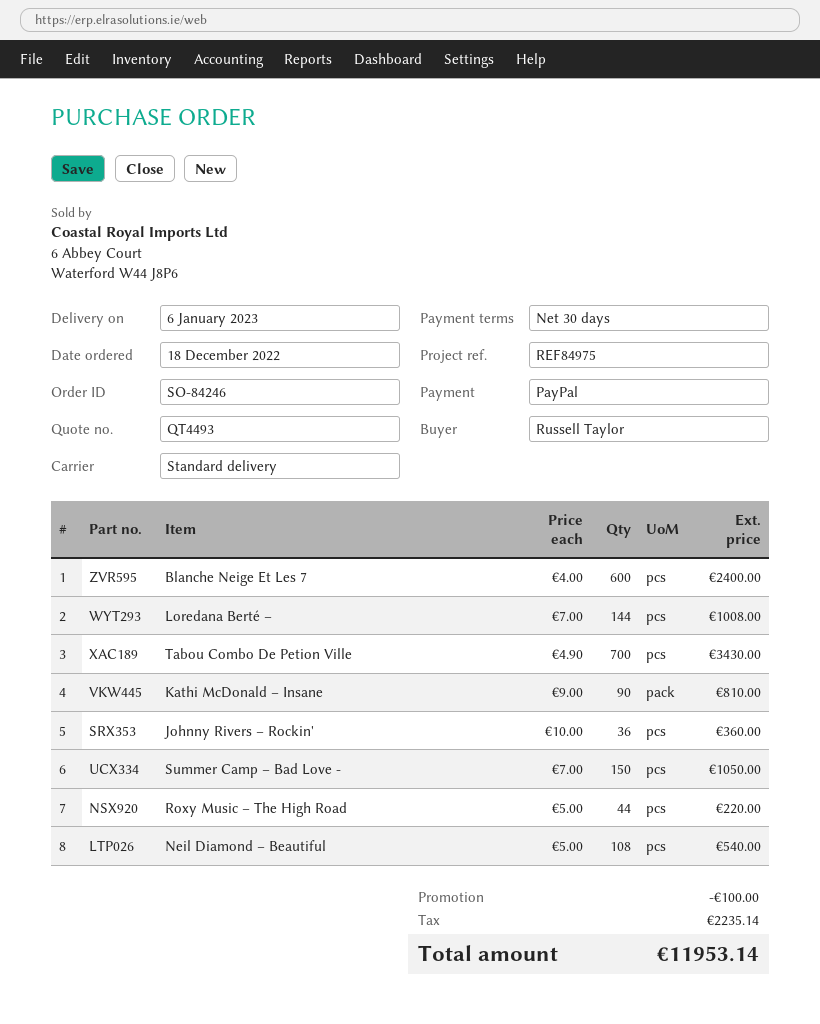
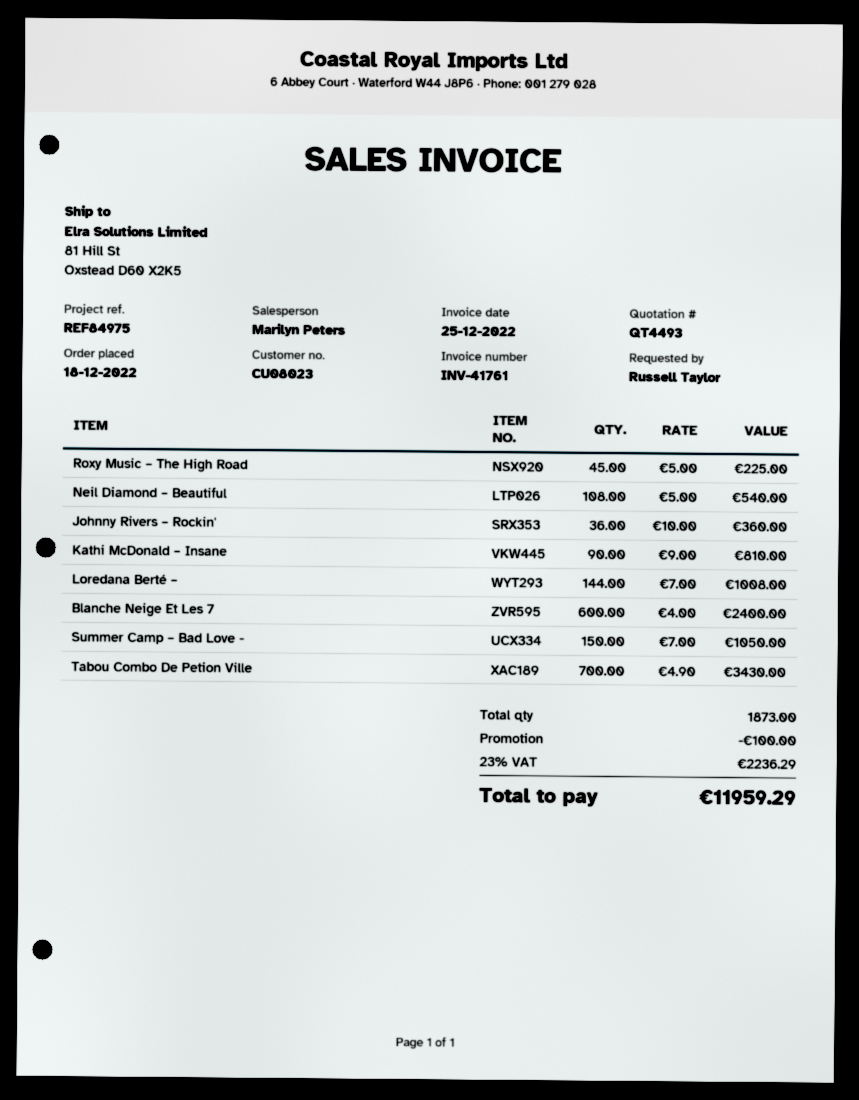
Roxy Music – The High Road: 44 x 5.00 = 220.00 -> 45 x 5.00 = 225.00
tax: 2235.14 -> 2236.29
total: 11953.14 -> 11959.29

